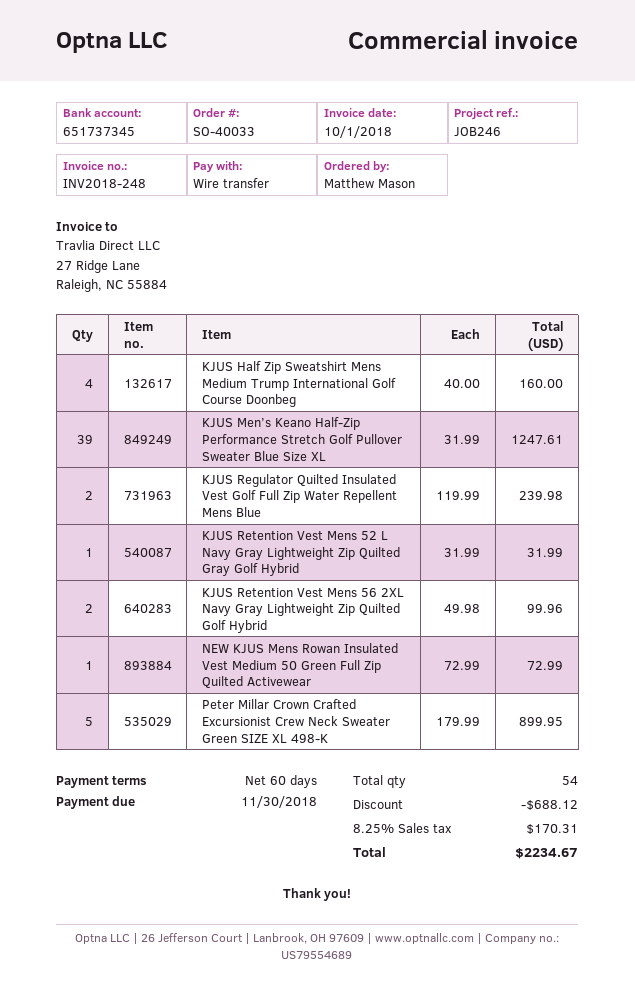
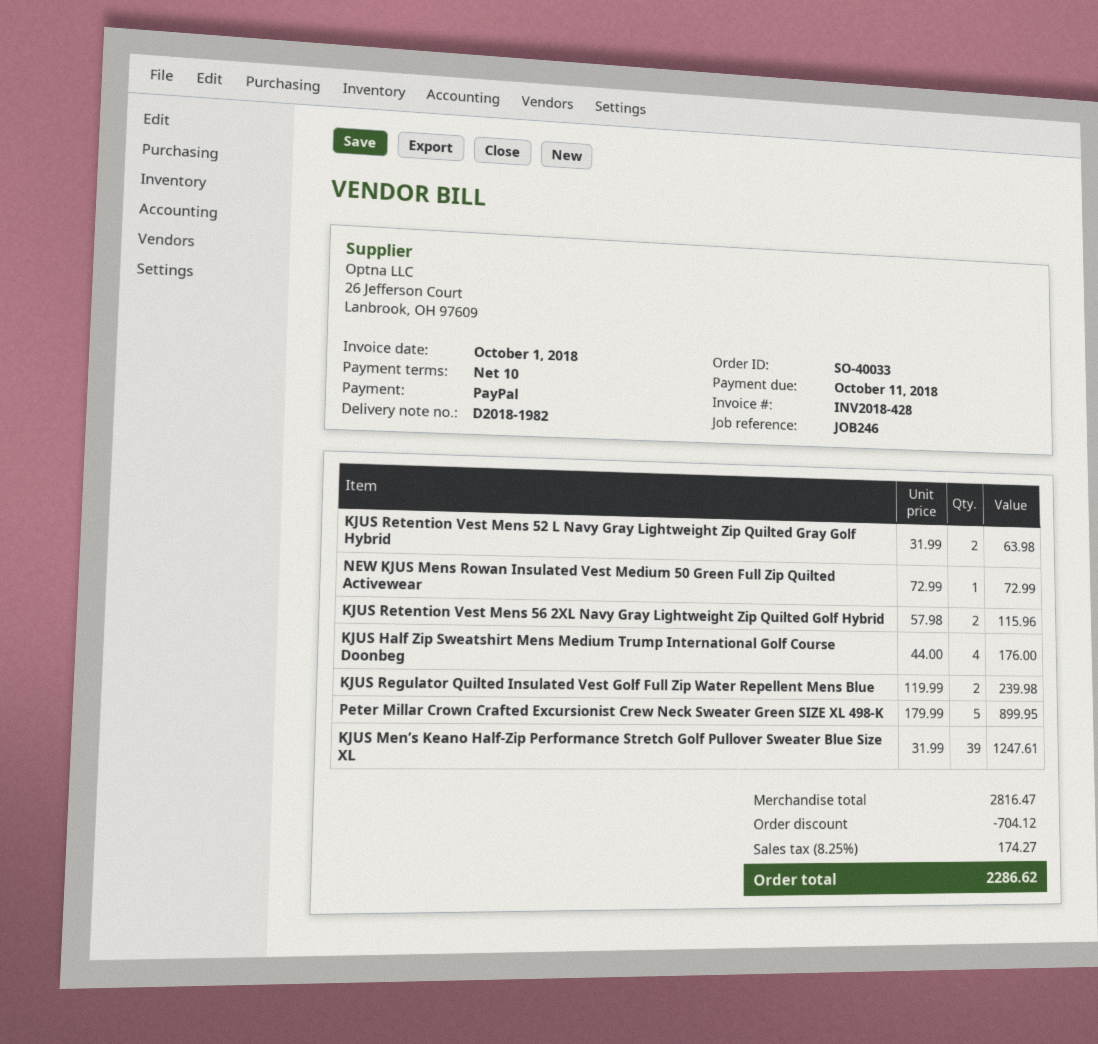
invoice number: INV2018-248 -> INV2018-428
payment terms: 60 days -> 10 days
due date: 2018-11-30 -> 2018-10-11
payment method: bank transfer -> PayPal
KJUS Half Zip Sweatshirt Mens Medium Trump International Golf Course Doonbeg: 4 x 40.00 = 160.00 -> 4 x 44.00 = 176.00
KJUS Retention Vest Mens 52 L Navy Gray Lightweight Zip Quilted Gray Golf Hybrid: 1 x 31.99 = 31.99 -> 2 x 31.99 = 63.98
KJUS Retention Vest Mens 56 2XL Navy Gray Lightweight Zip Quilted Golf Hybrid: 2 x 49.98 = 99.96 -> 2 x 57.98 = 115.96
discount: 688.12 -> 704.12
tax: 8.25% = 170.31 -> 8.25% = 174.27
total: 2234.67 -> 2286.62

